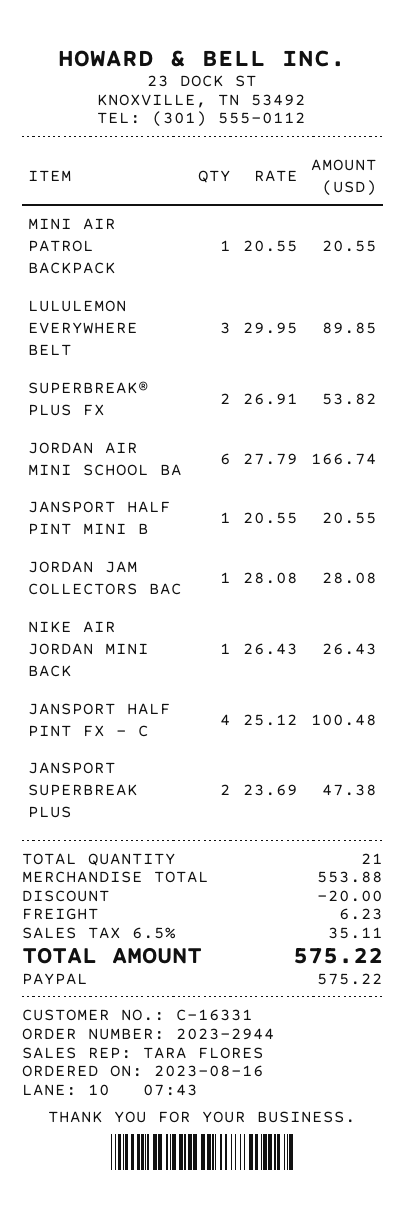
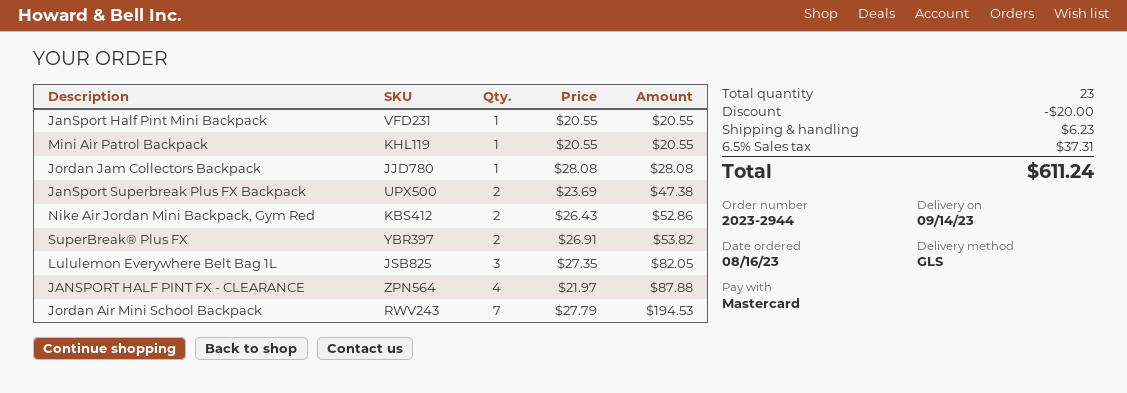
payment method: PayPal -> Mastercard
LULULEMON EVERYWHERE BELT: 3 x 29.95 = 89.85 -> 3 x 27.35 = 82.05
JORDAN AIR MINI SCHOOL BA: 6 x 27.79 = 166.74 -> 7 x 27.79 = 194.53
NIKE AIR JORDAN MINI BACK: 1 x 26.43 = 26.43 -> 2 x 26.43 = 52.86
JANSPORT HALF PINT FX - C: 4 x 25.12 = 100.48 -> 4 x 21.97 = 87.88
total quantity: 21 -> 23
tax: 6.5% = 35.11 -> 6.5% = 37.31
total: 575.22 -> 611.24

